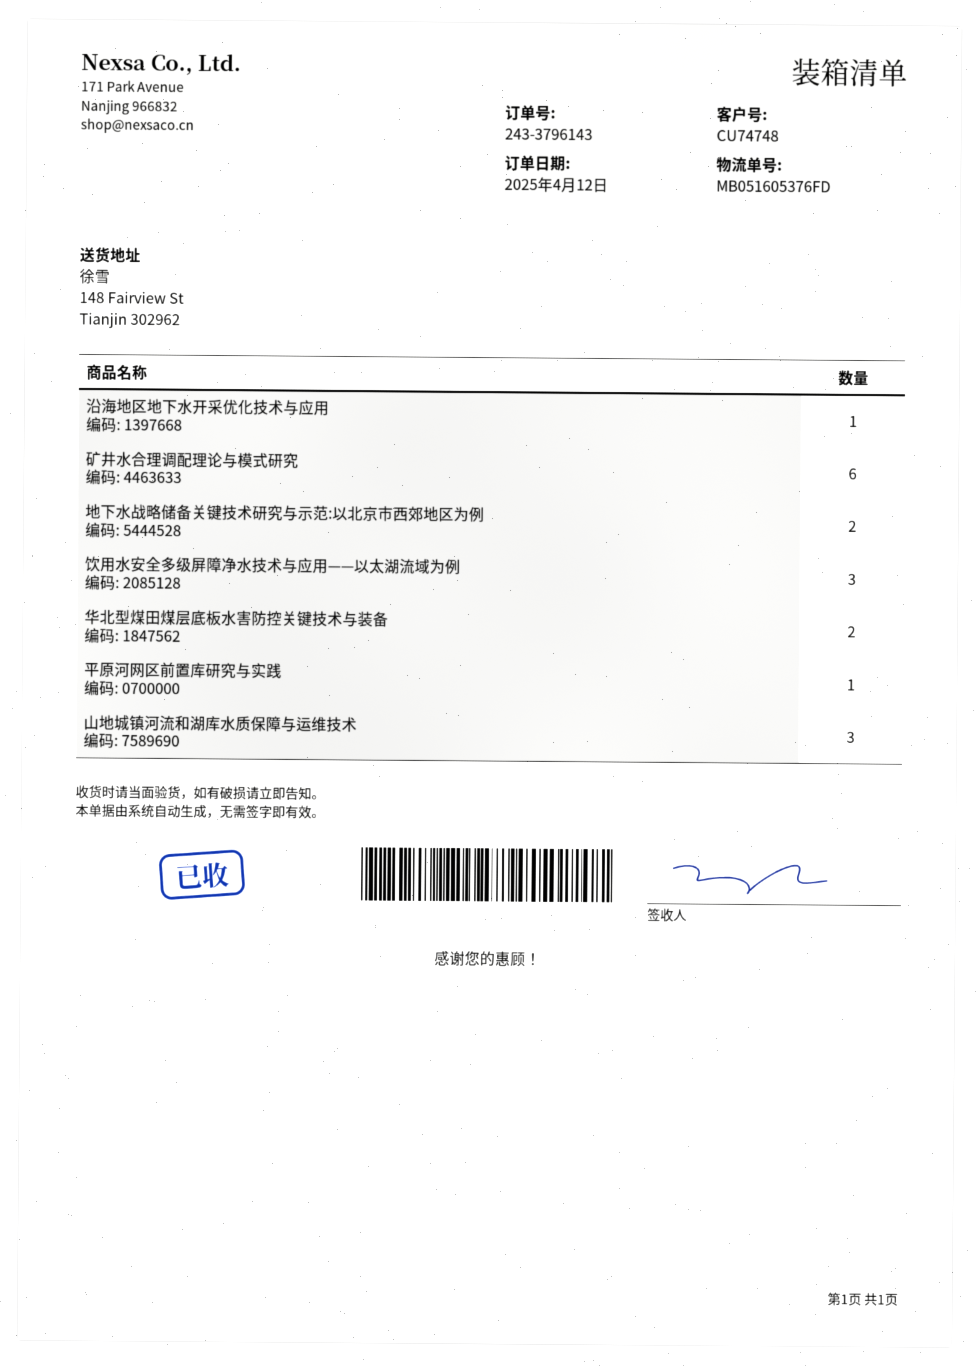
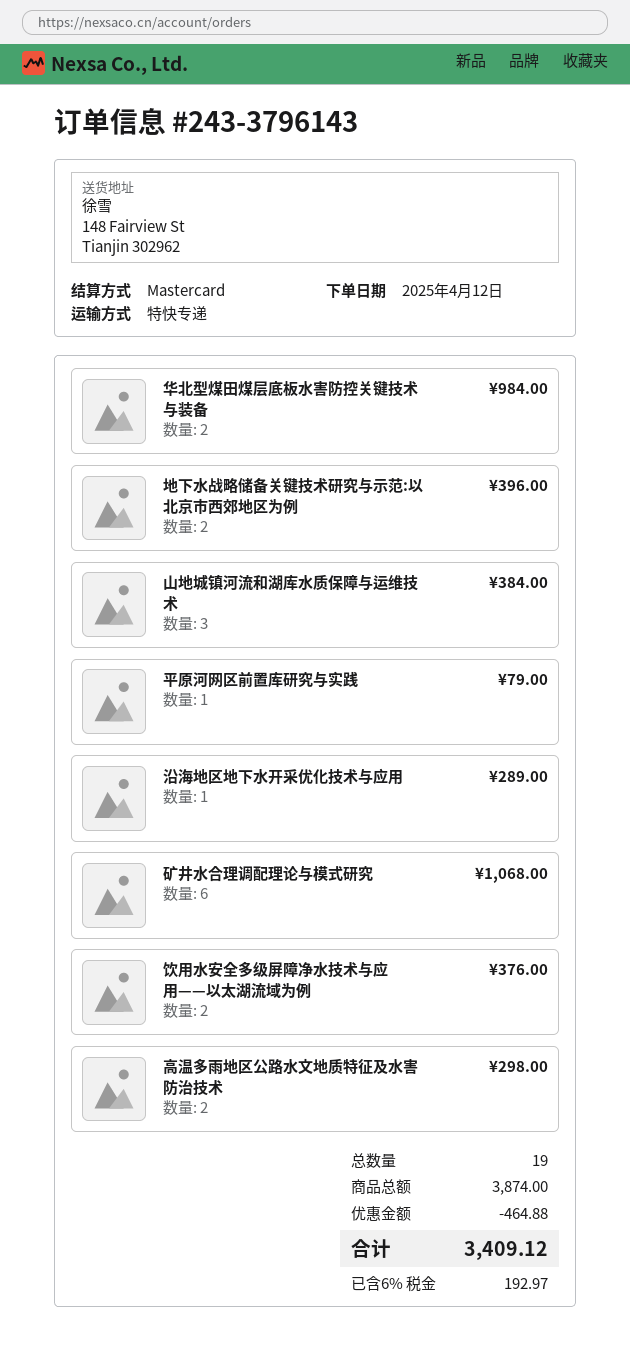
饮用水安全多级屏障净水技术与应用——以太湖流域为例: 3 -> 2
高温多雨地区公路水文地质特征及水害防治技术: none -> 2

